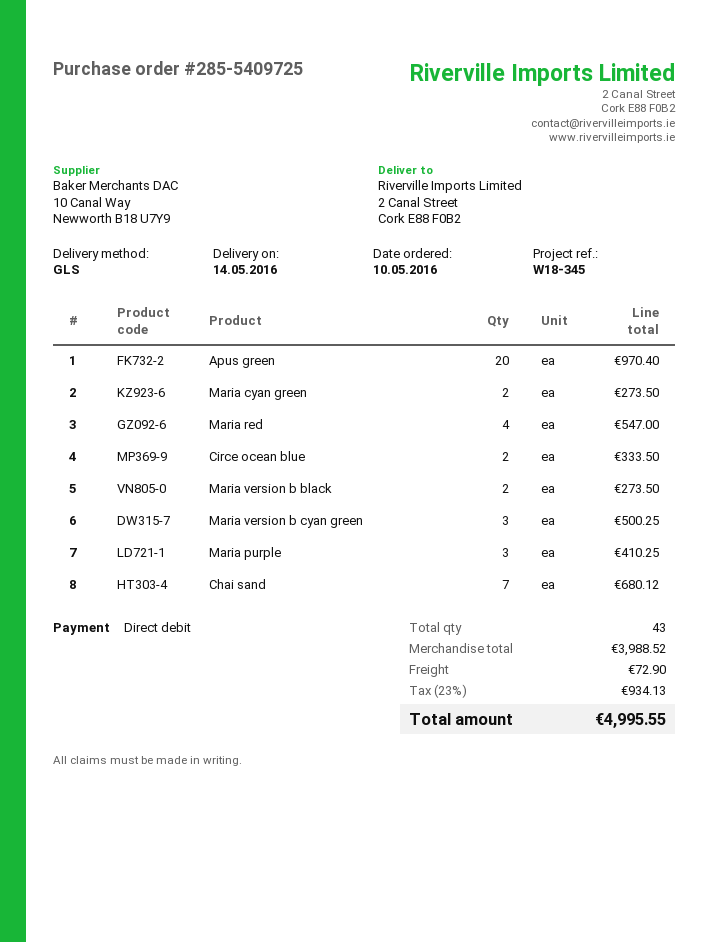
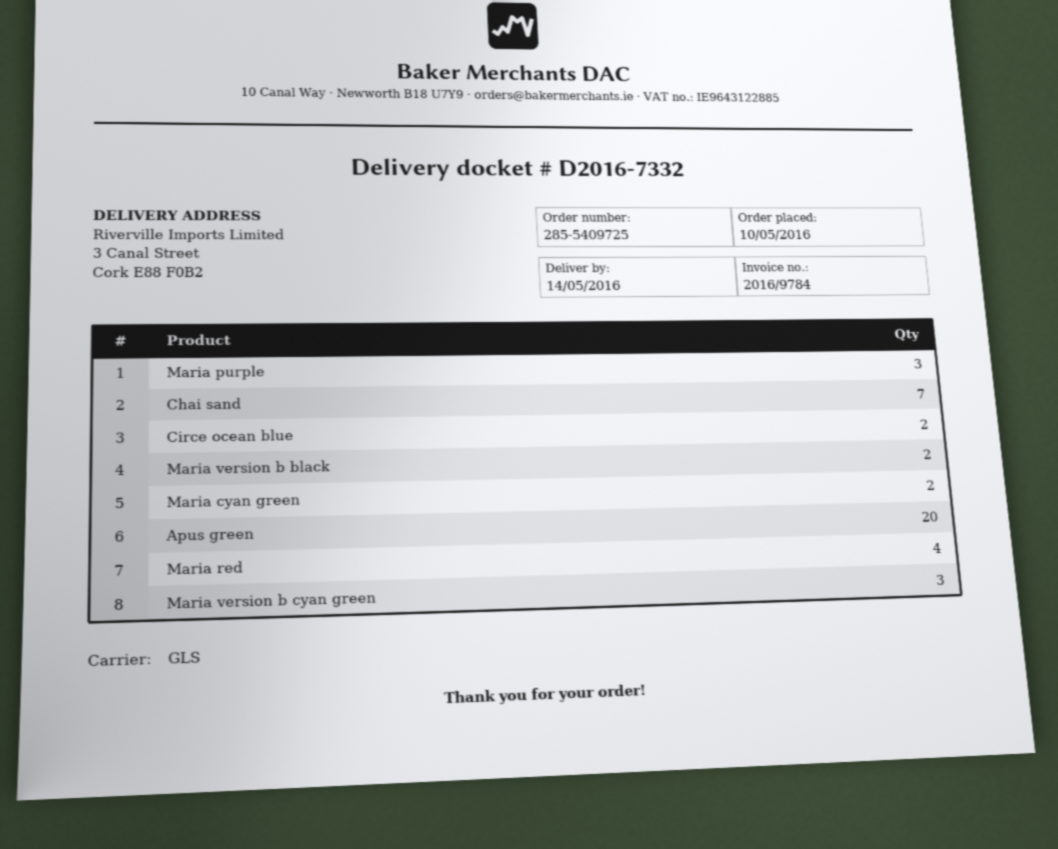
ship to: 2 Canal Street, Cork E88 F0B2 -> 3 Canal Street, Cork E88 F0B2

